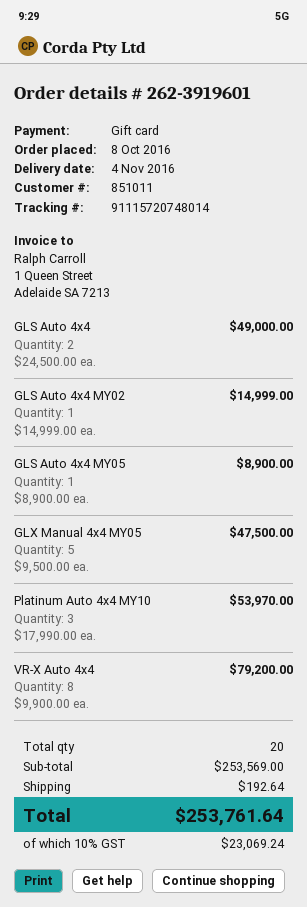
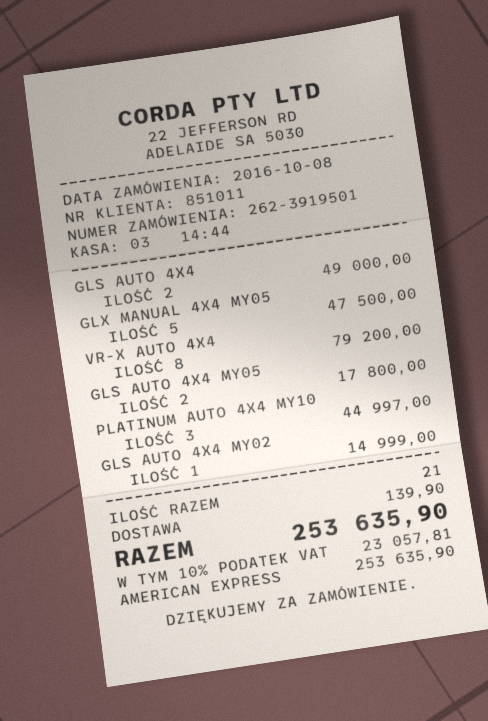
order number: 262-3919601 -> 262-3919501
payment method: gift card -> American Express
GLS Auto 4x4 MY05: 1 for 8900.00 -> 2 for 17800.00
Platinum Auto 4x4 MY10: 3 for 53970.00 -> 3 for 44997.00
total quantity: 20 -> 21
shipping: 192.64 -> 139.90
tax: 10% = 23069.24 -> 10% = 23057.81
total: 253761.64 -> 253635.90

